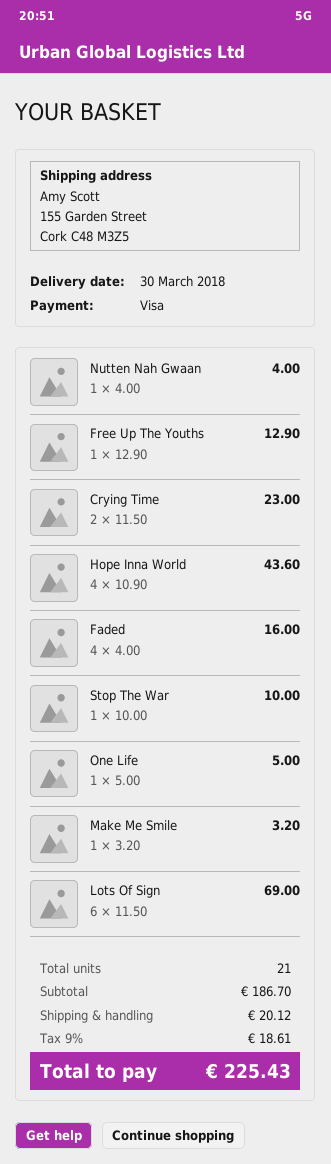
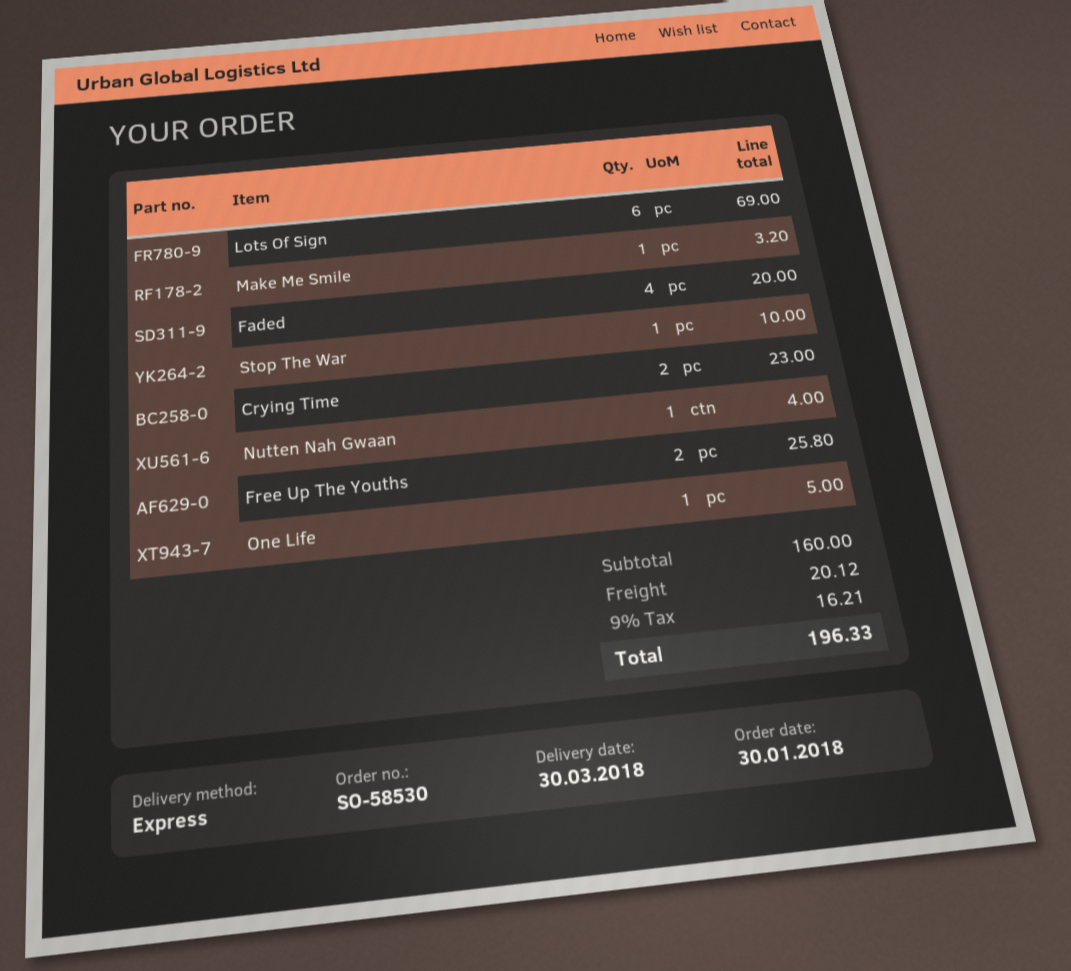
Free Up The Youths: 1 for 12.90 -> 2 for 25.80
Hope Inna World: 4 for 43.60 -> none
Faded: 4 for 16.00 -> 4 for 20.00
subtotal: 186.70 -> 160.00
tax: 9% = 18.61 -> 9% = 16.21
total: 225.43 -> 196.33

